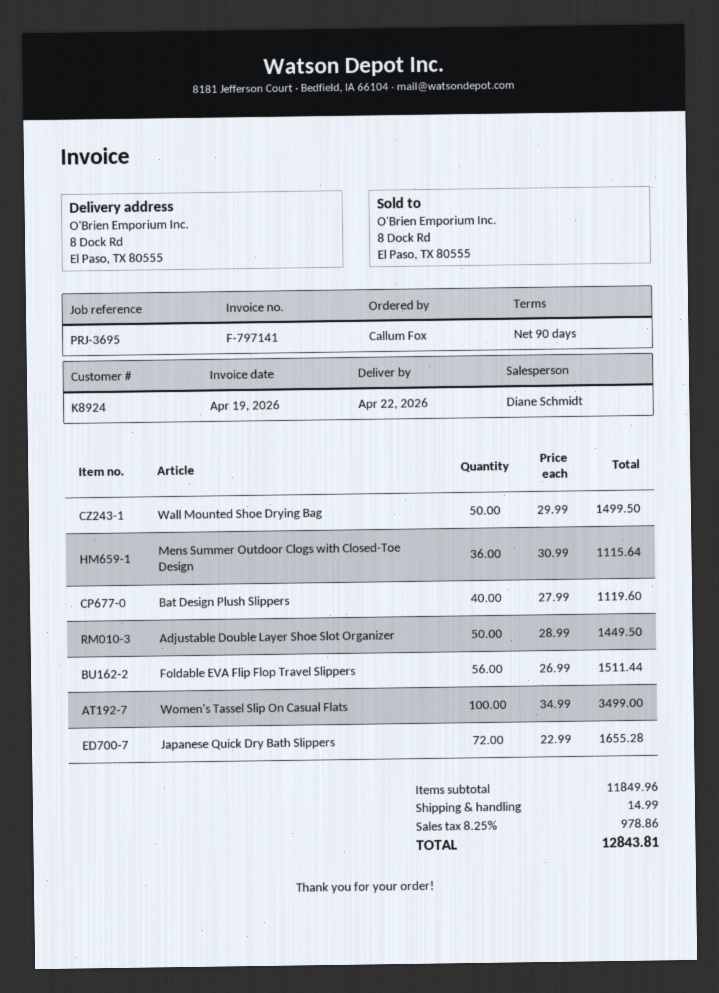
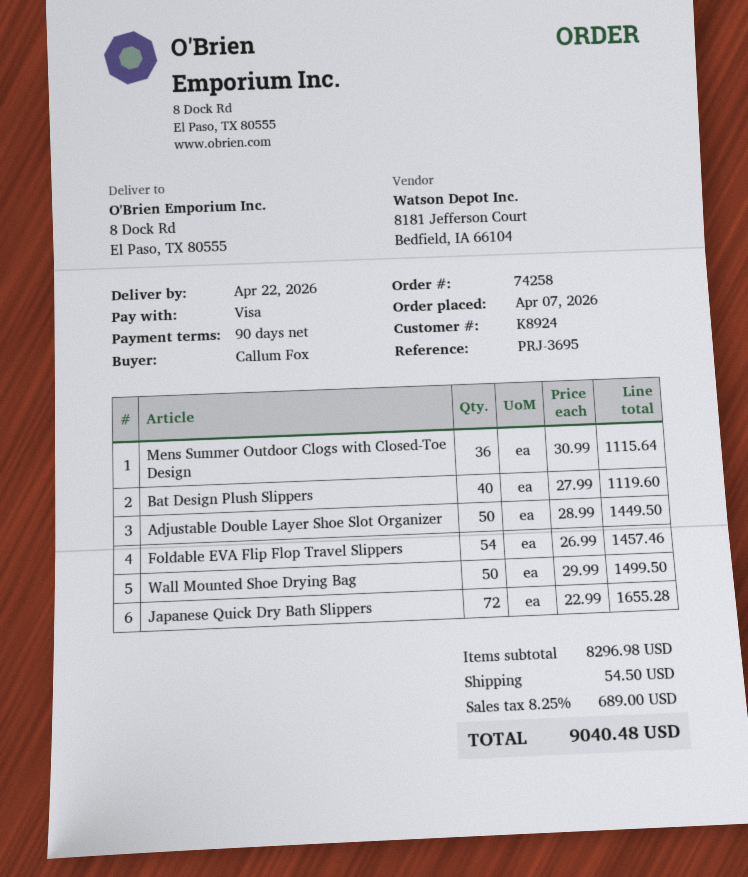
Foldable EVA Flip Flop Travel Slippers: 56 x 26.99 = 1511.44 -> 54 x 26.99 = 1457.46
Women's Tassel Slip On Casual Flats: 100 x 34.99 = 3499.00 -> none
subtotal: 11849.96 -> 8296.98
shipping: 14.99 -> 54.50
tax: 8.25% = 978.86 -> 8.25% = 689.00
total: 12843.81 -> 9040.48

